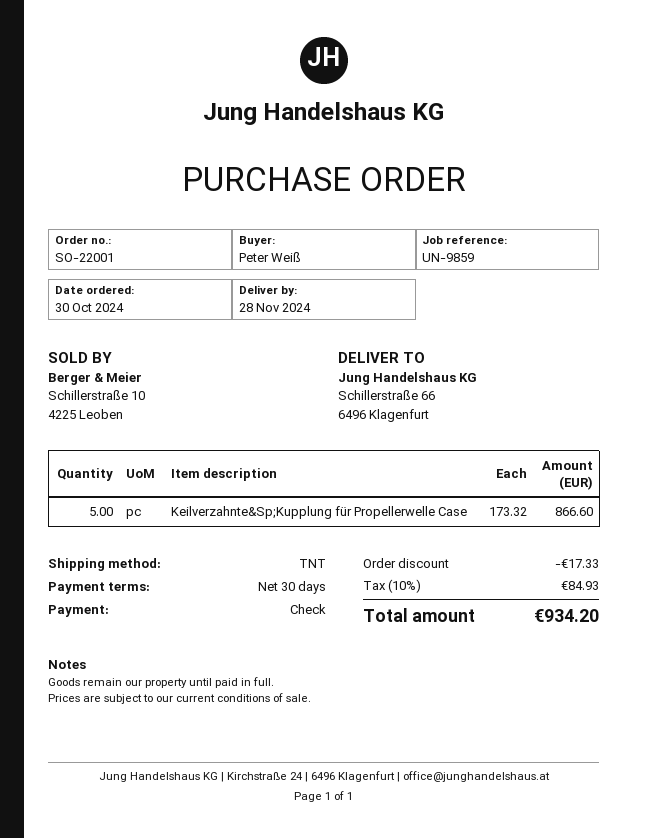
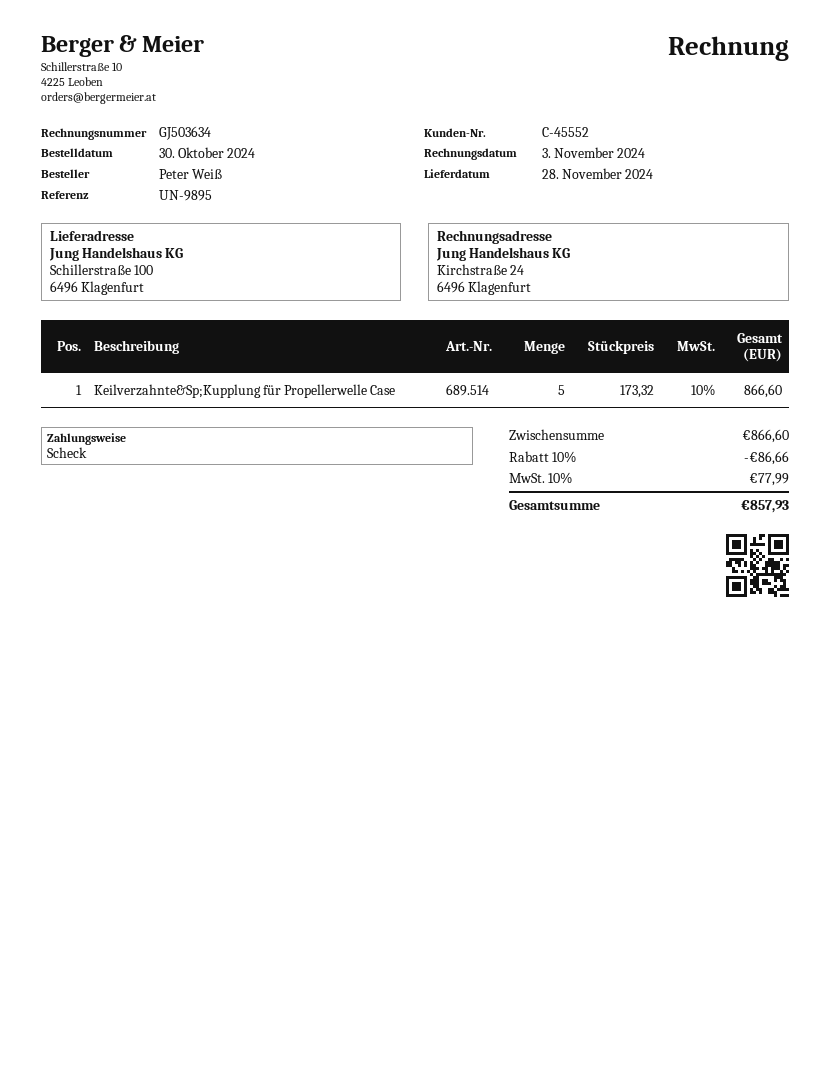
reference: UN-9859 -> UN-9895
ship to: Schillerstraße 66, 6496 Klagenfurt -> Schillerstraße 100, 6496 Klagenfurt
discount: 17.33 -> 86.66
tax: 10% = 84.93 -> 10% = 77.99
total: 934.20 -> 857.93

